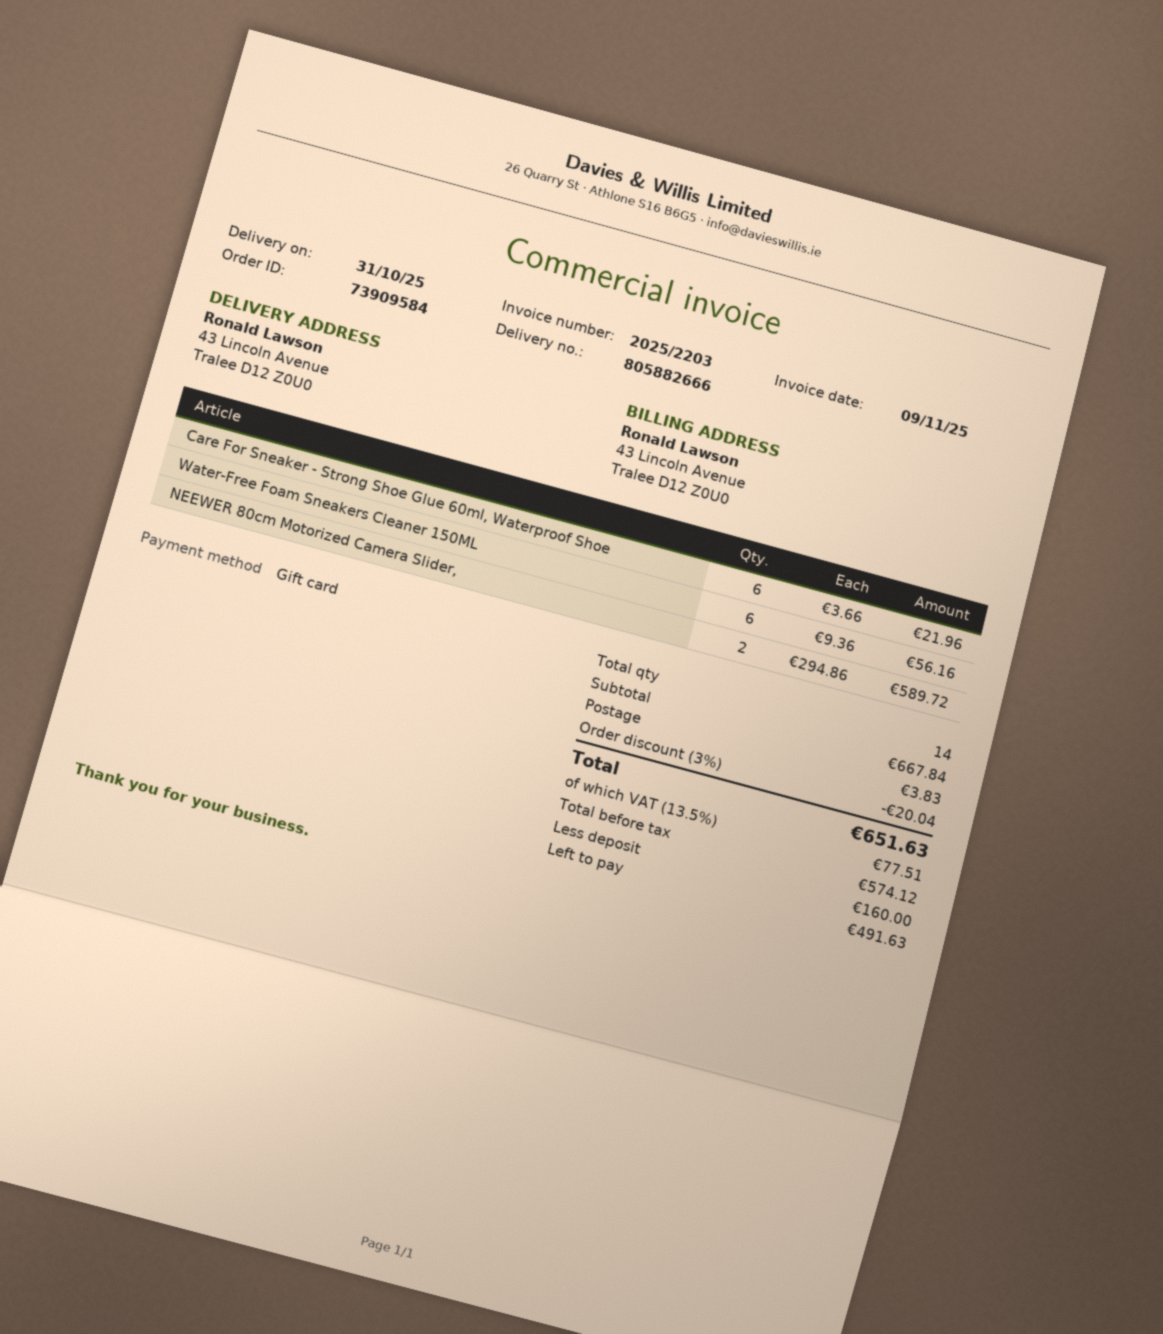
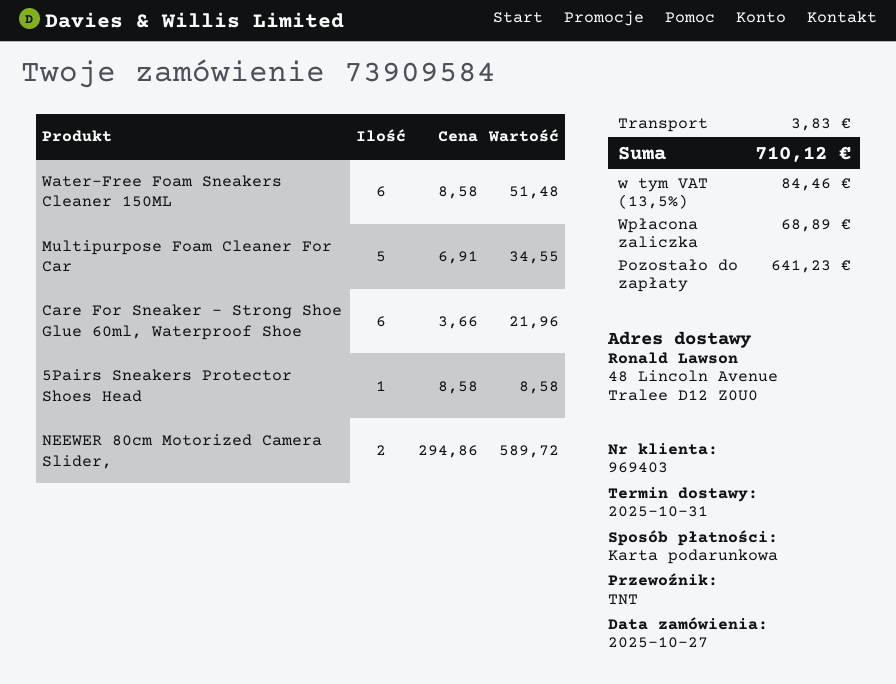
ship to: 43 Lincoln Avenue, Tralee D12 Z0U0 -> 48 Lincoln Avenue, Tralee D12 Z0U0
Water-Free Foam Sneakers Cleaner 150ML: 6 x 9.36 = 56.16 -> 6 x 8.58 = 51.48
Multipurpose Foam Cleaner For Car: none -> 5 x 6.91 = 34.55
5Pairs Sneakers Protector Shoes Head: none -> 1 x 8.58 = 8.58
discount: 3% = 20.04 -> none
tax: 13.5% = 77.51 -> 13.5% = 84.46
total: 651.63 -> 710.12
deposit: 160.00 -> 68.89
balance: 491.63 -> 641.23

